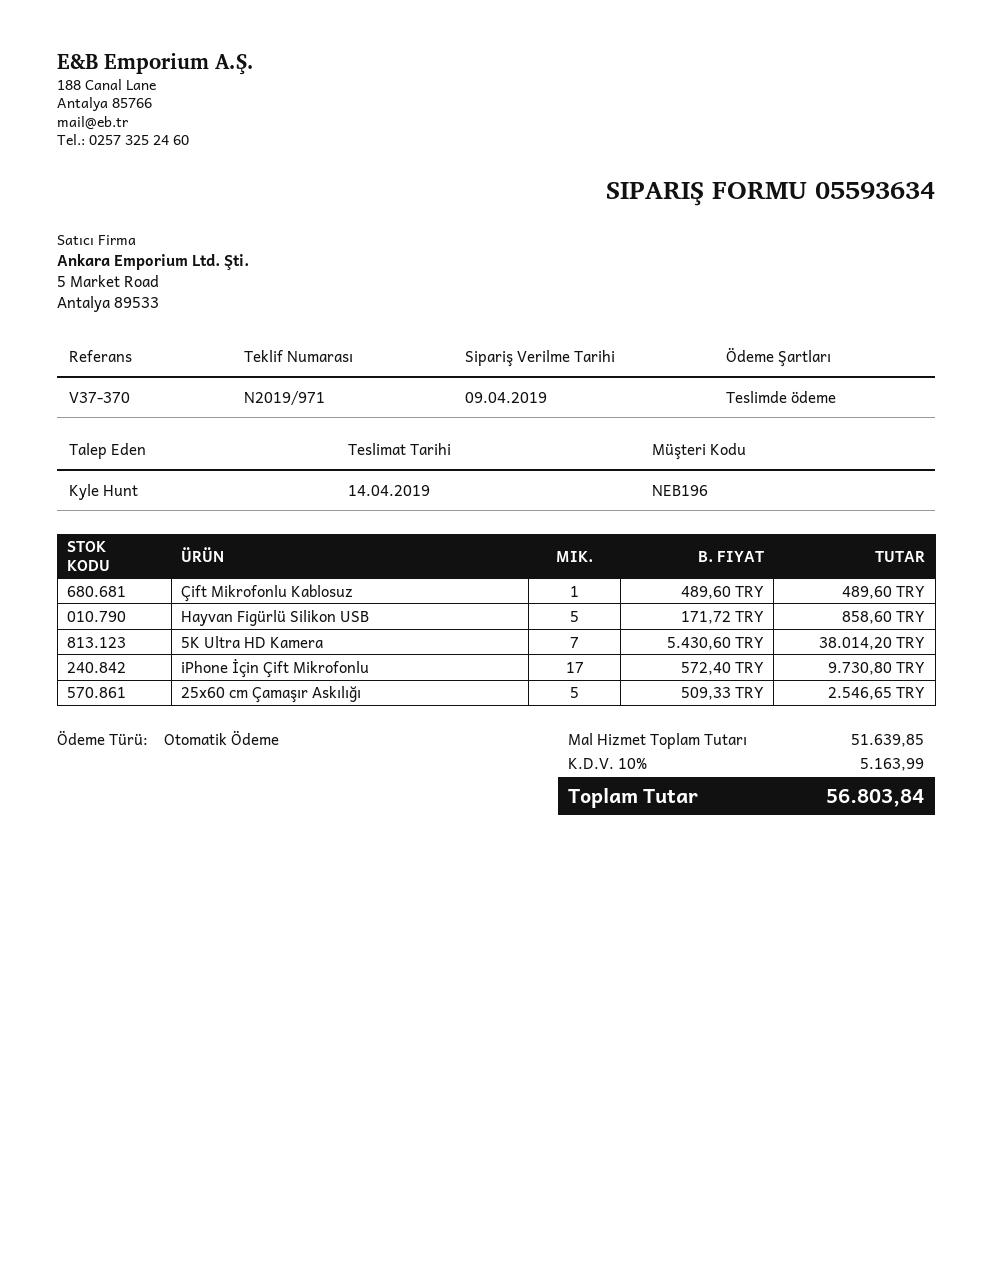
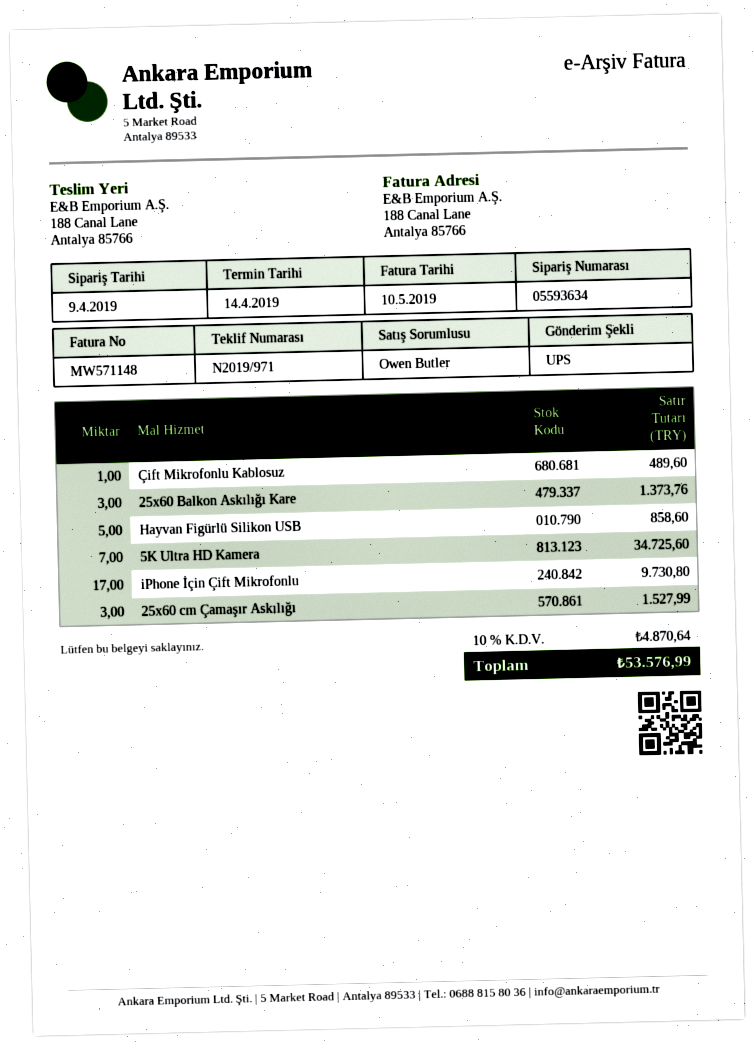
5K Ultra HD Kamera: 7 for 38014.20 -> 7 for 34725.60
25x60 cm Çamaşır Askılığı: 5 for 2546.65 -> 3 for 1527.99
25x60 Balkon Askılığı Kare: none -> 3 for 1373.76
tax: 10% = 5163.99 -> 10% = 4870.64
total: 56803.84 -> 53576.99

